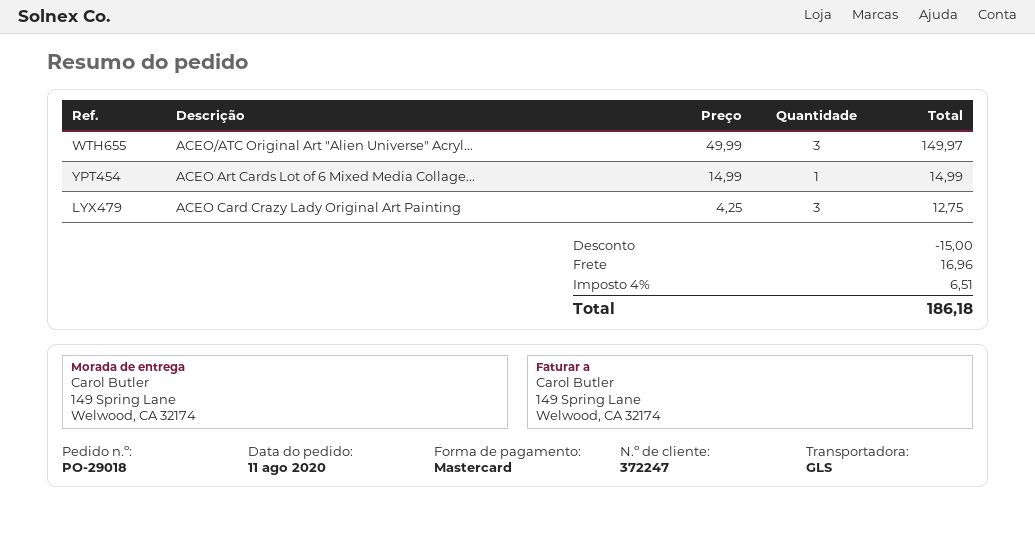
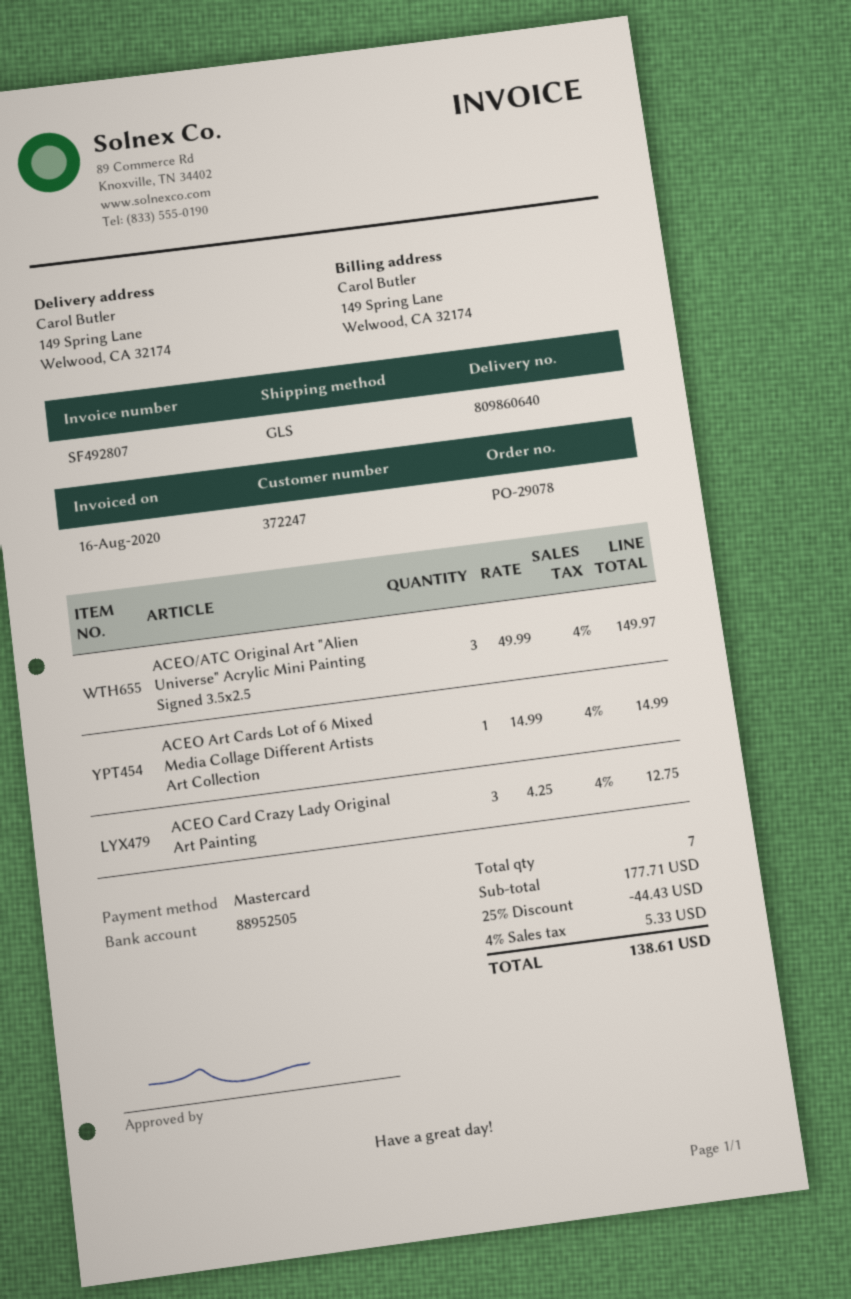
order number: PO-29018 -> PO-29078
discount: 15.00 -> 44.43
shipping: 16.96 -> none
tax: 4% = 6.51 -> 4% = 5.33
total: 186.18 -> 138.61

